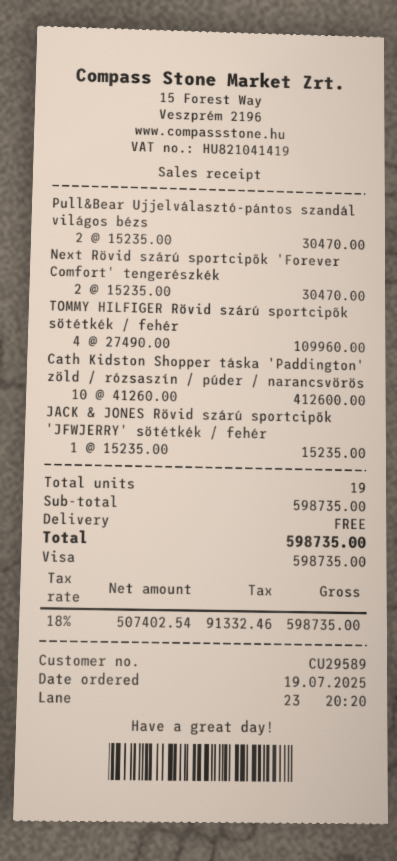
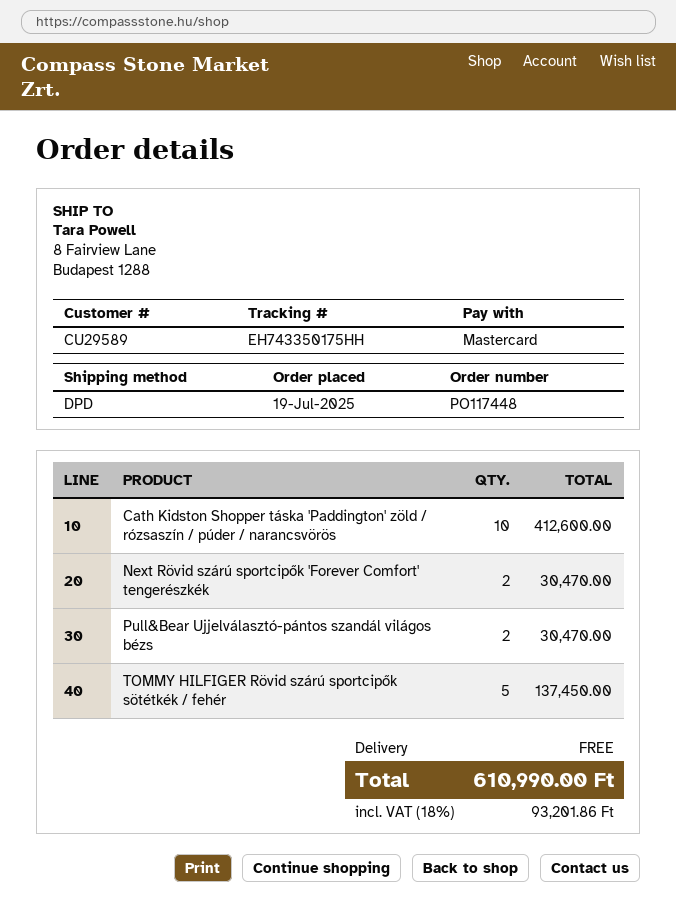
payment method: Visa -> Mastercard
TOMMY HILFIGER Rövid szárú sportcipők sötétkék / fehér: 4 for 109960.00 -> 5 for 137450.00
JACK & JONES Rövid szárú sportcipők 'JFWJERRY' sötétkék / fehér: 1 for 15235.00 -> none
tax: 18% = 91332.46 -> 18% = 93201.86
total: 598735.00 -> 610990.00

